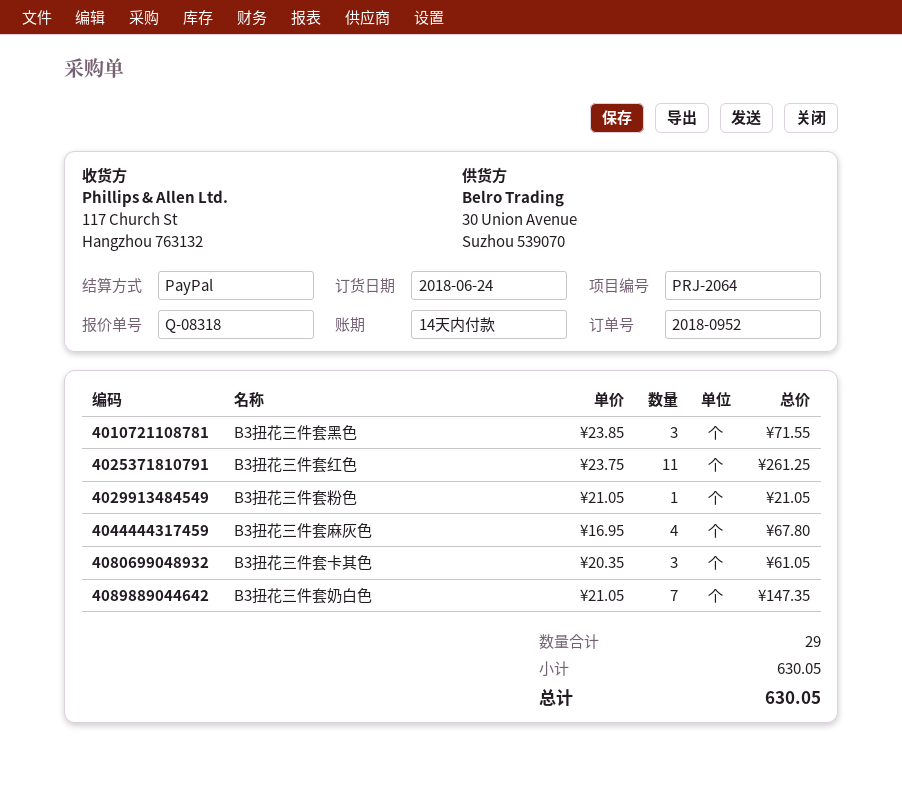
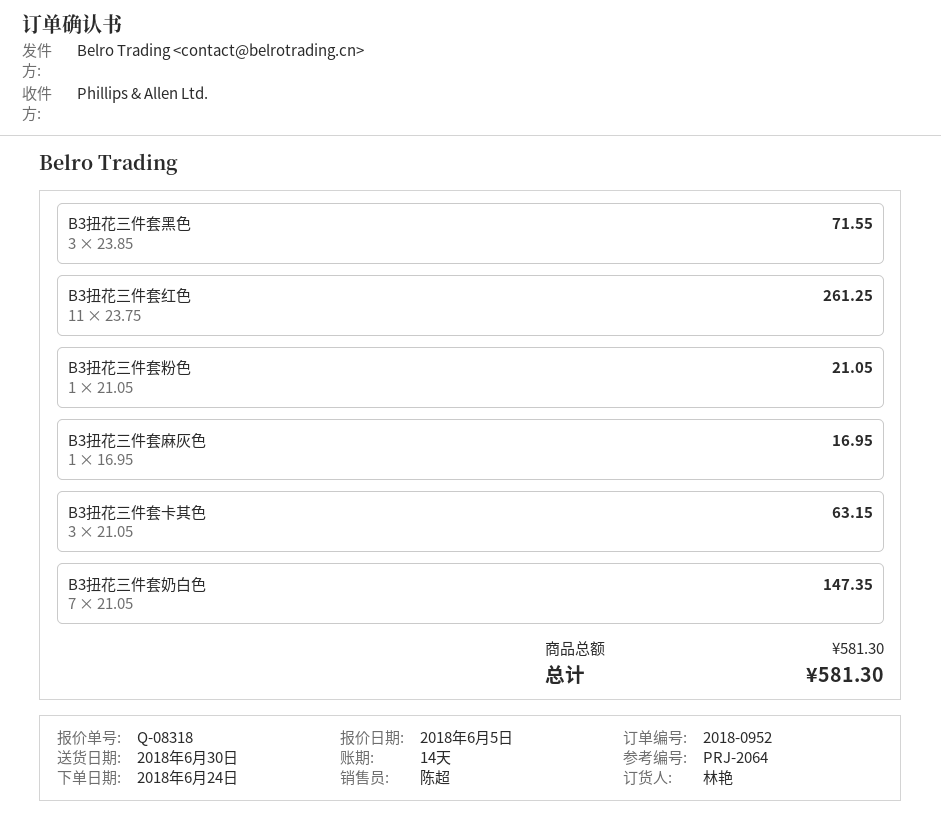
B3扭花三件套麻灰色: 4 x 16.95 = 67.80 -> 1 x 16.95 = 16.95
B3扭花三件套卡其色: 3 x 20.35 = 61.05 -> 3 x 21.05 = 63.15
subtotal: 630.05 -> 581.30
total: 630.05 -> 581.30

